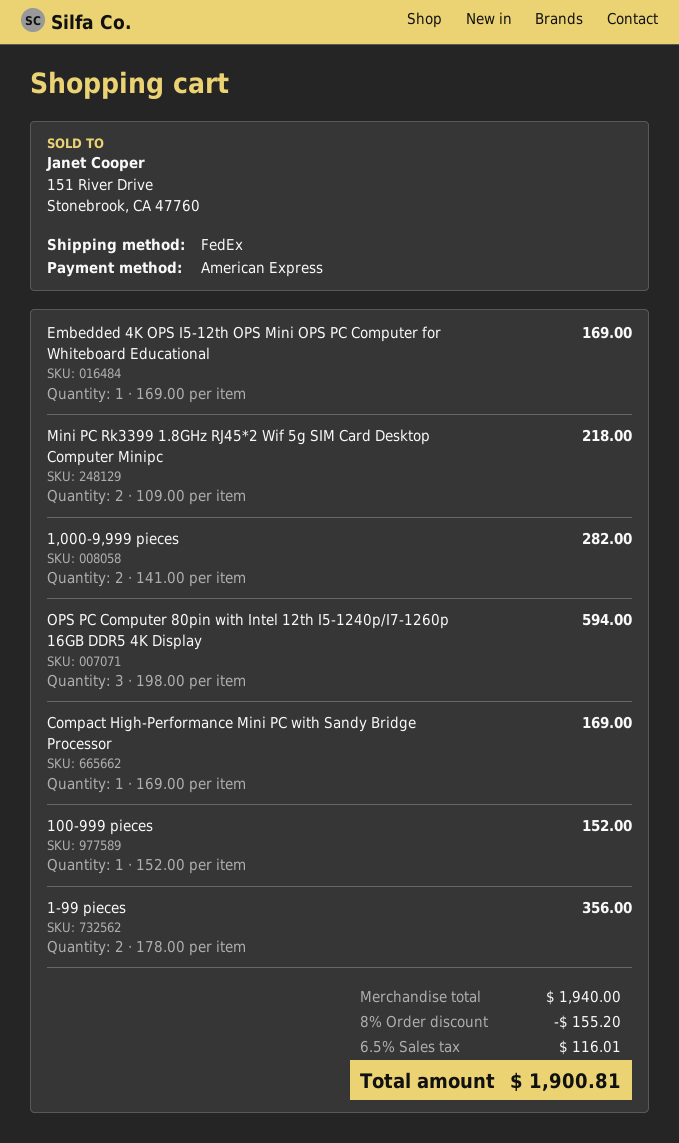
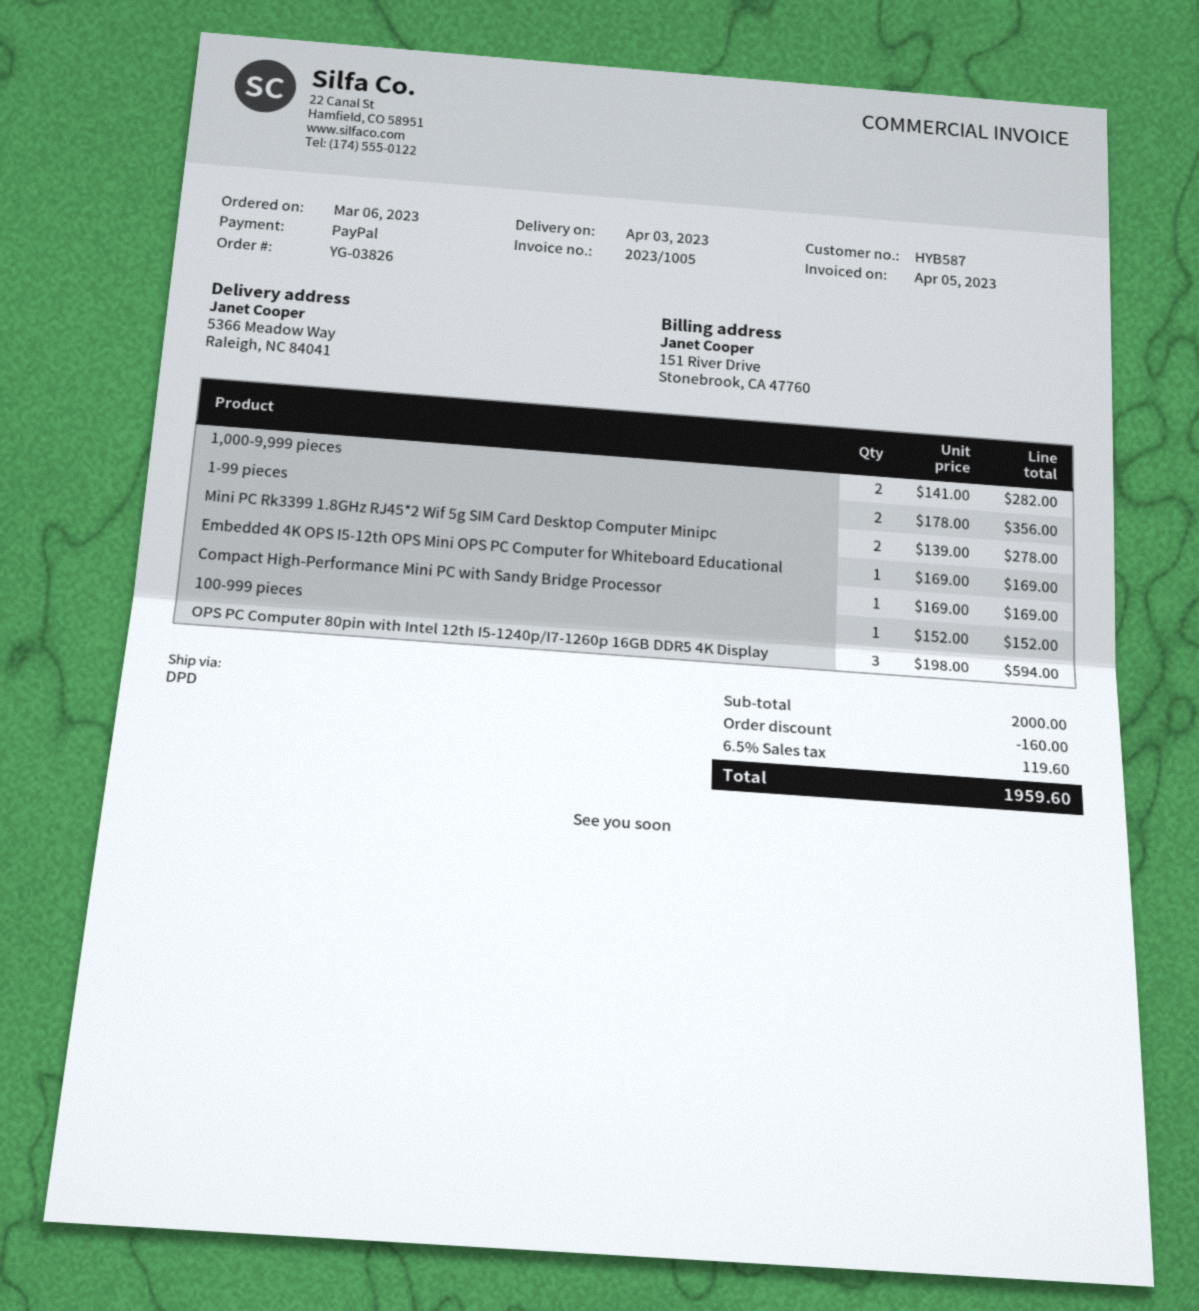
payment method: American Express -> PayPal
shipping method: FedEx -> DPD
Mini PC Rk3399 1.8GHz RJ45*2 Wif 5g SIM Card Desktop Computer Minipc: 2 x 109.00 = 218.00 -> 2 x 139.00 = 278.00
subtotal: 1940.00 -> 2000.00
discount: 155.20 -> 160.00
tax: 6.5% = 116.01 -> 6.5% = 119.60
total: 1900.81 -> 1959.60

